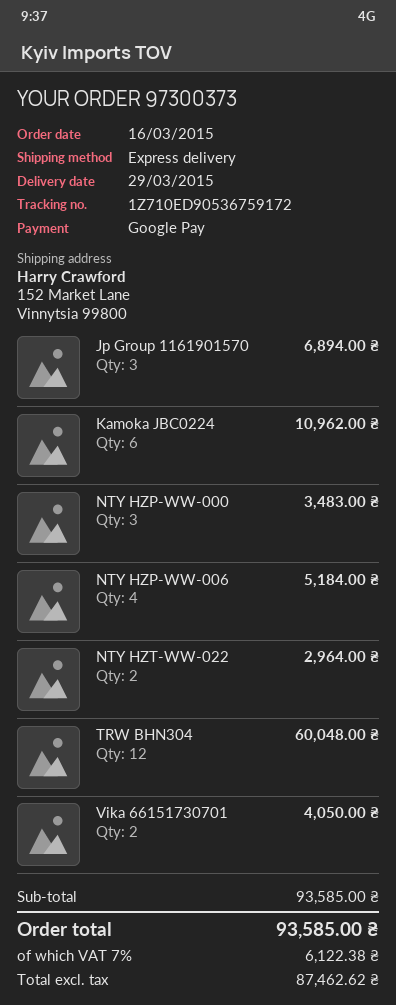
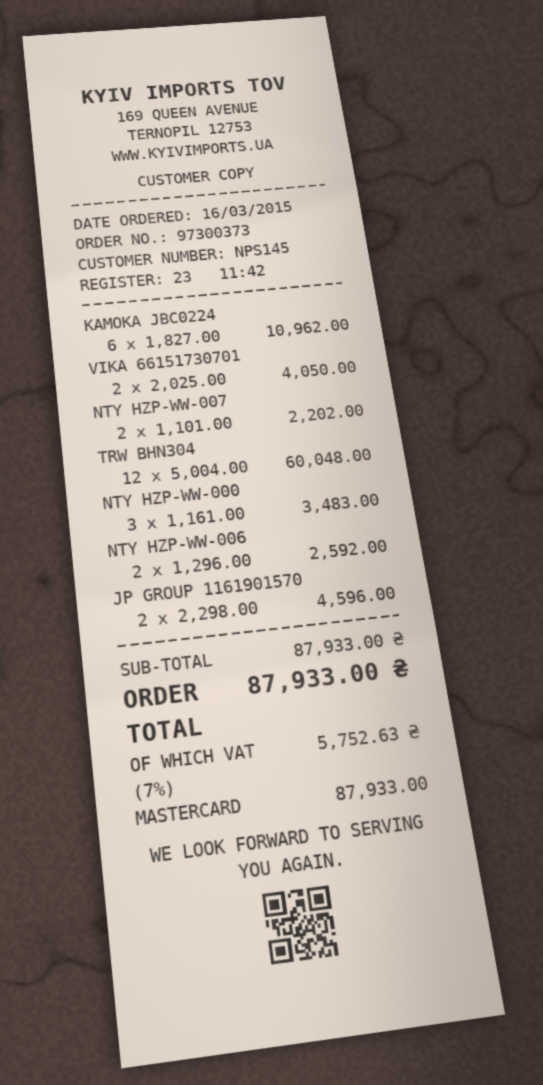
payment method: Google Pay -> Mastercard
Jp Group 1161901570: 3 for 6894.00 -> 2 for 4596.00
NTY HZP-WW-006: 4 for 5184.00 -> 2 for 2592.00
NTY HZT-WW-022: 2 for 2964.00 -> none
NTY HZP-WW-007: none -> 2 for 2202.00
subtotal: 93585.00 -> 87933.00
tax: 7% = 6122.38 -> 7% = 5752.63
total: 93585.00 -> 87933.00

